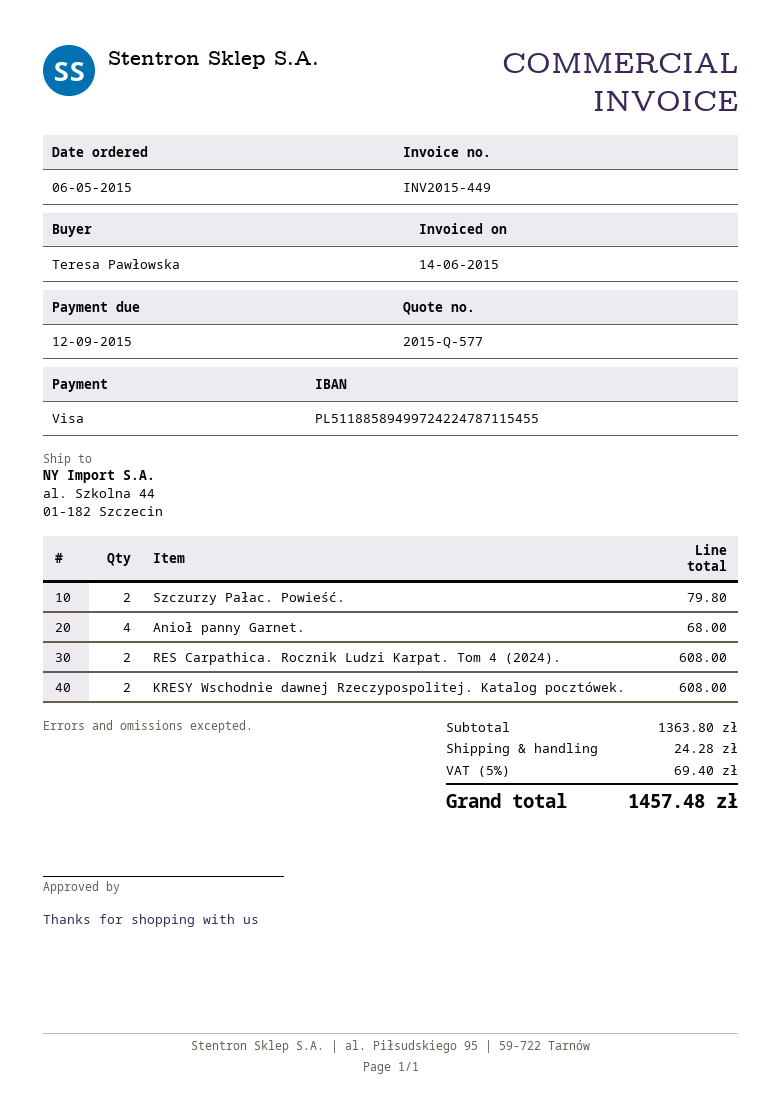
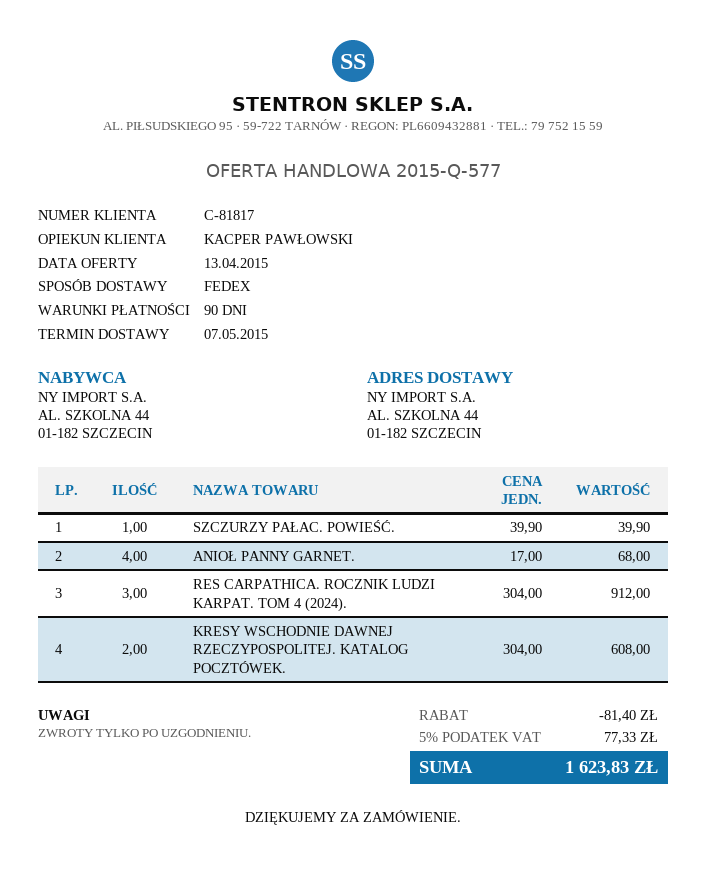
Szczurzy Pałac. Powieść.: 2 for 79.80 -> 1 for 39.90
RES Carpathica. Rocznik Ludzi Karpat. Tom 4 (2024).: 2 for 608.00 -> 3 for 912.00
discount: none -> 81.40
shipping: 24.28 -> none
tax: 5% = 69.40 -> 5% = 77.33
total: 1457.48 -> 1623.83

